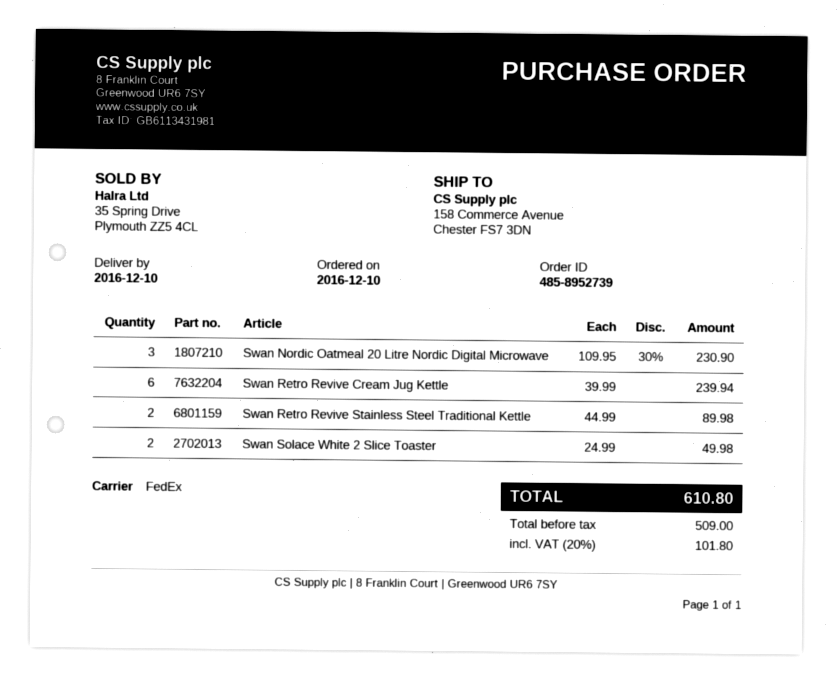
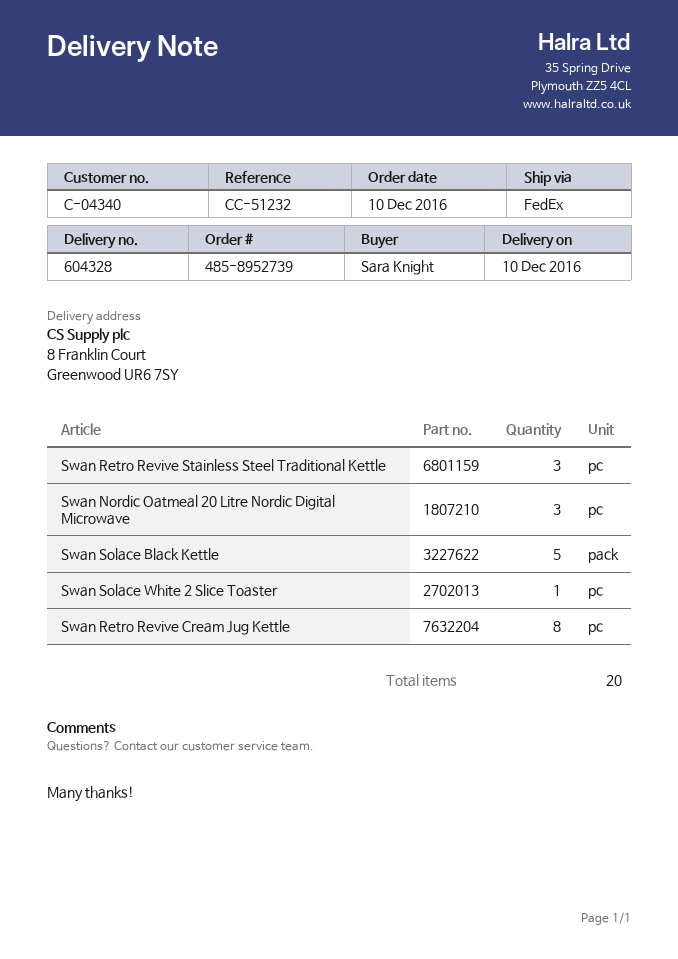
ship to: 158 Commerce Avenue, Chester FS7 3DN -> 8 Franklin Court, Greenwood UR6 7SY
Swan Retro Revive Cream Jug Kettle: 6 -> 8
Swan Retro Revive Stainless Steel Traditional Kettle: 2 -> 3
Swan Solace White 2 Slice Toaster: 2 -> 1
Swan Solace Black Kettle: none -> 5

